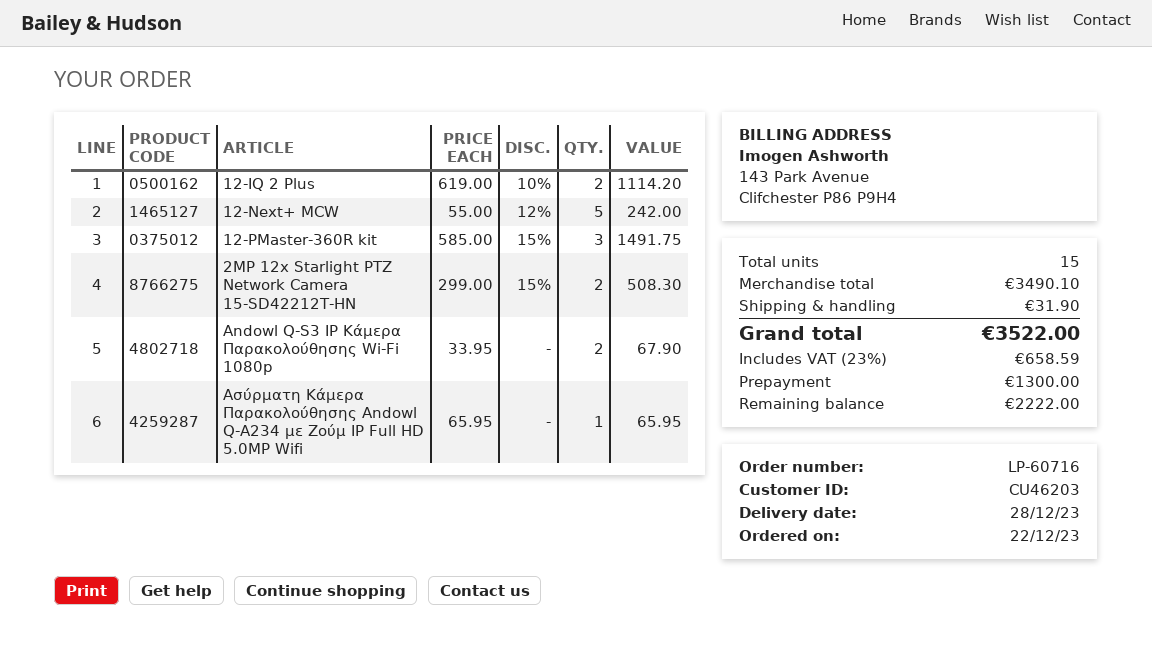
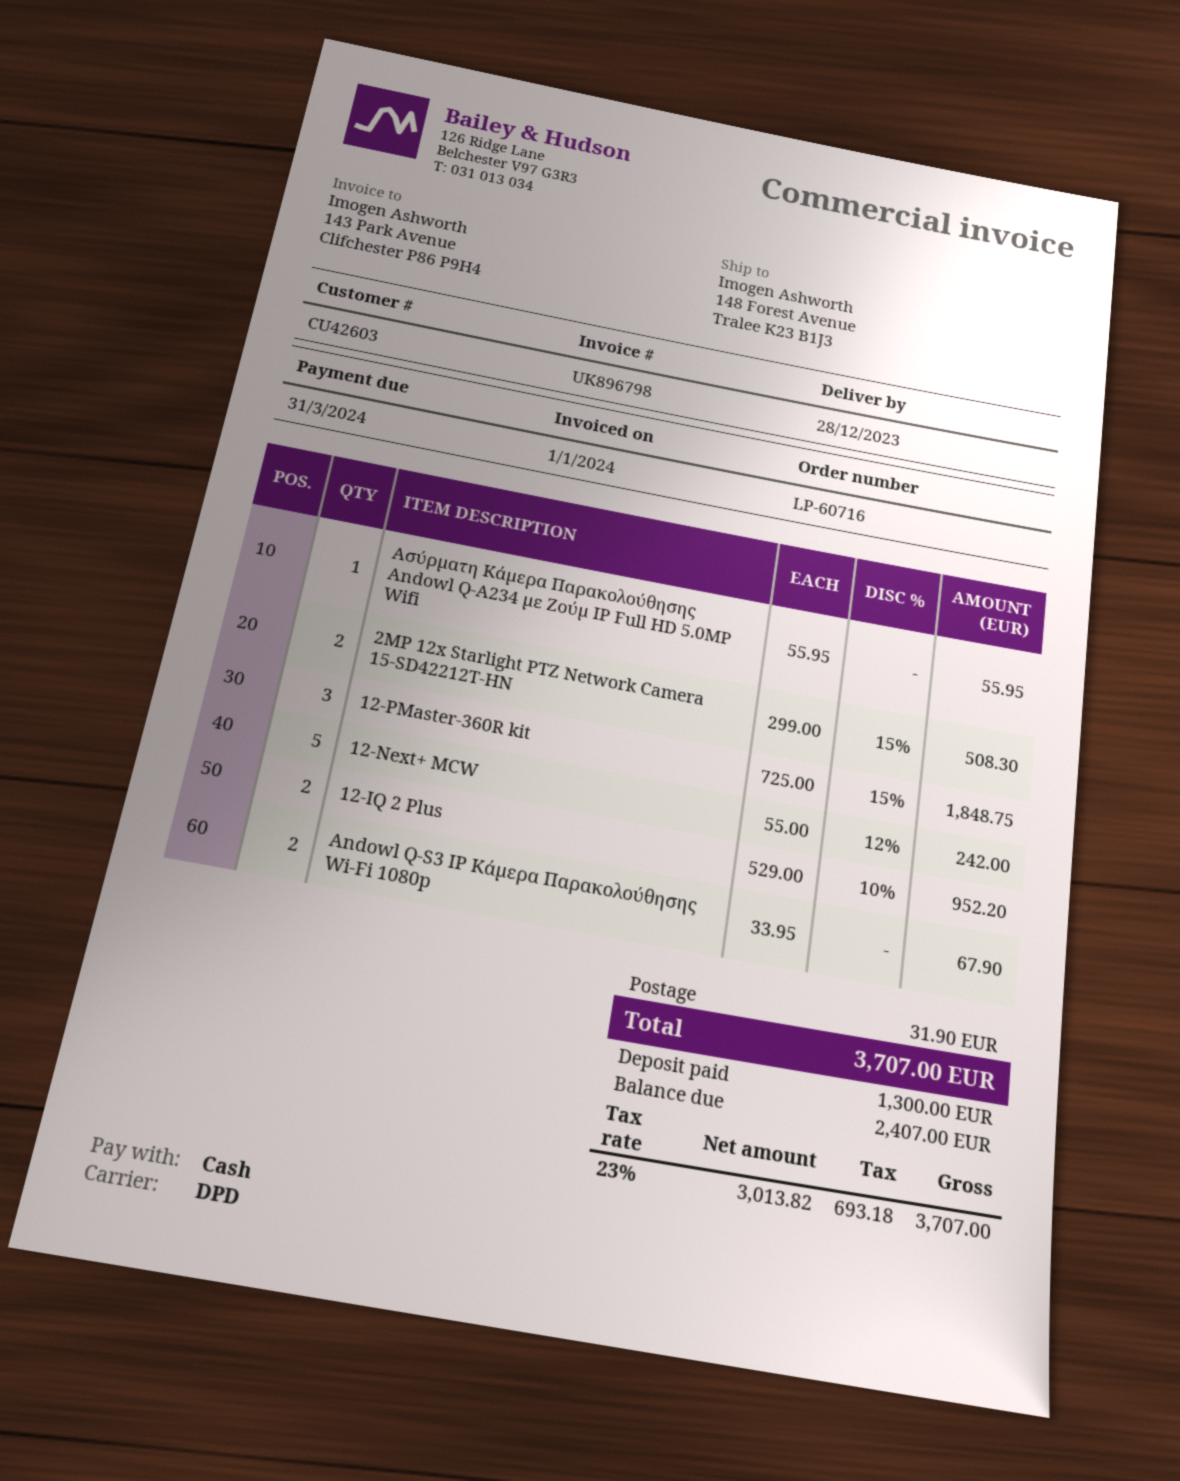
customer number: CU46203 -> CU42603
12-IQ 2 Plus: 2 x 619.00 - 10% = 1114.20 -> 2 x 529.00 - 10% = 952.20
12-PMaster-360R kit: 3 x 585.00 - 15% = 1491.75 -> 3 x 725.00 - 15% = 1848.75
Ασύρματη Κάμερα Παρακολούθησης Andowl Q-A234 με Ζούμ IP Full HD 5.0MP Wifi: 1 x 65.95 = 65.95 -> 1 x 55.95 = 55.95
tax: 23% = 658.59 -> 23% = 693.18
total: 3522.00 -> 3707.00
balance: 2222.00 -> 2407.00

